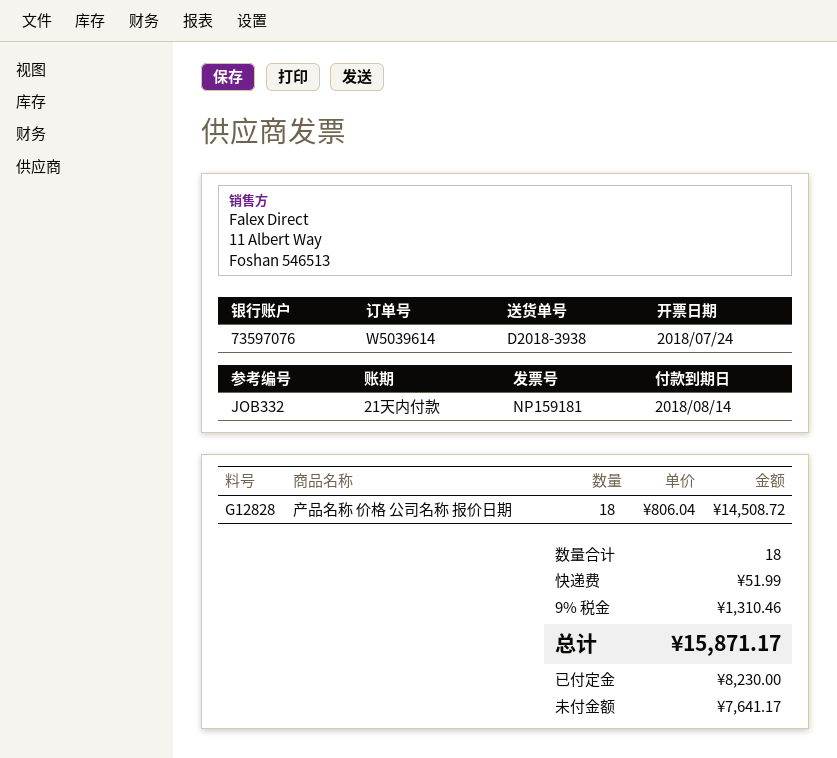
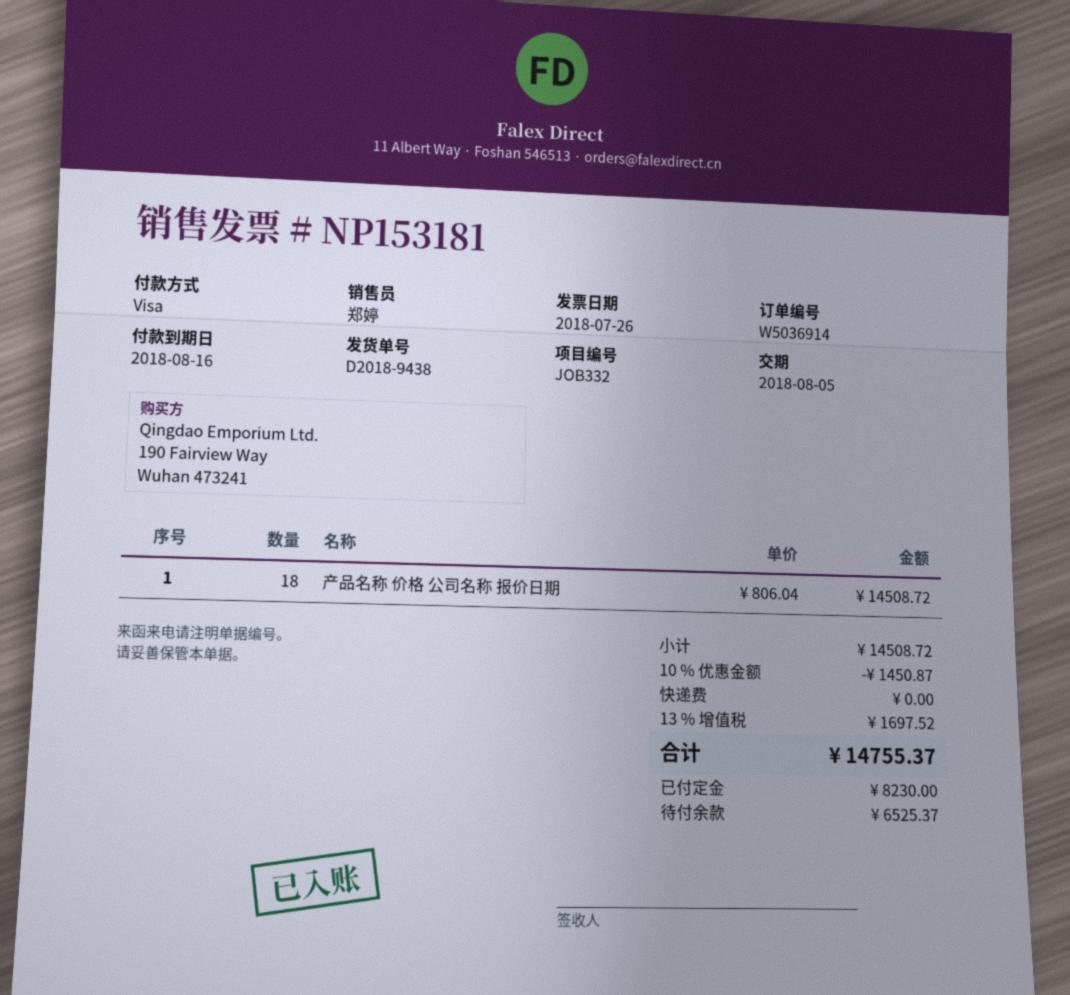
order number: W5039614 -> W5036914
delivery note number: D2018-3938 -> D2018-9438
invoice number: NP159181 -> NP153181
invoice date: 2018-07-24 -> 2018-07-26
due date: 2018-08-14 -> 2018-08-16
discount: none -> 10% = 1450.87
shipping: 51.99 -> 0.00
tax: 9% = 1310.46 -> 13% = 1697.52
total: 15871.17 -> 14755.37
balance: 7641.17 -> 6525.37

